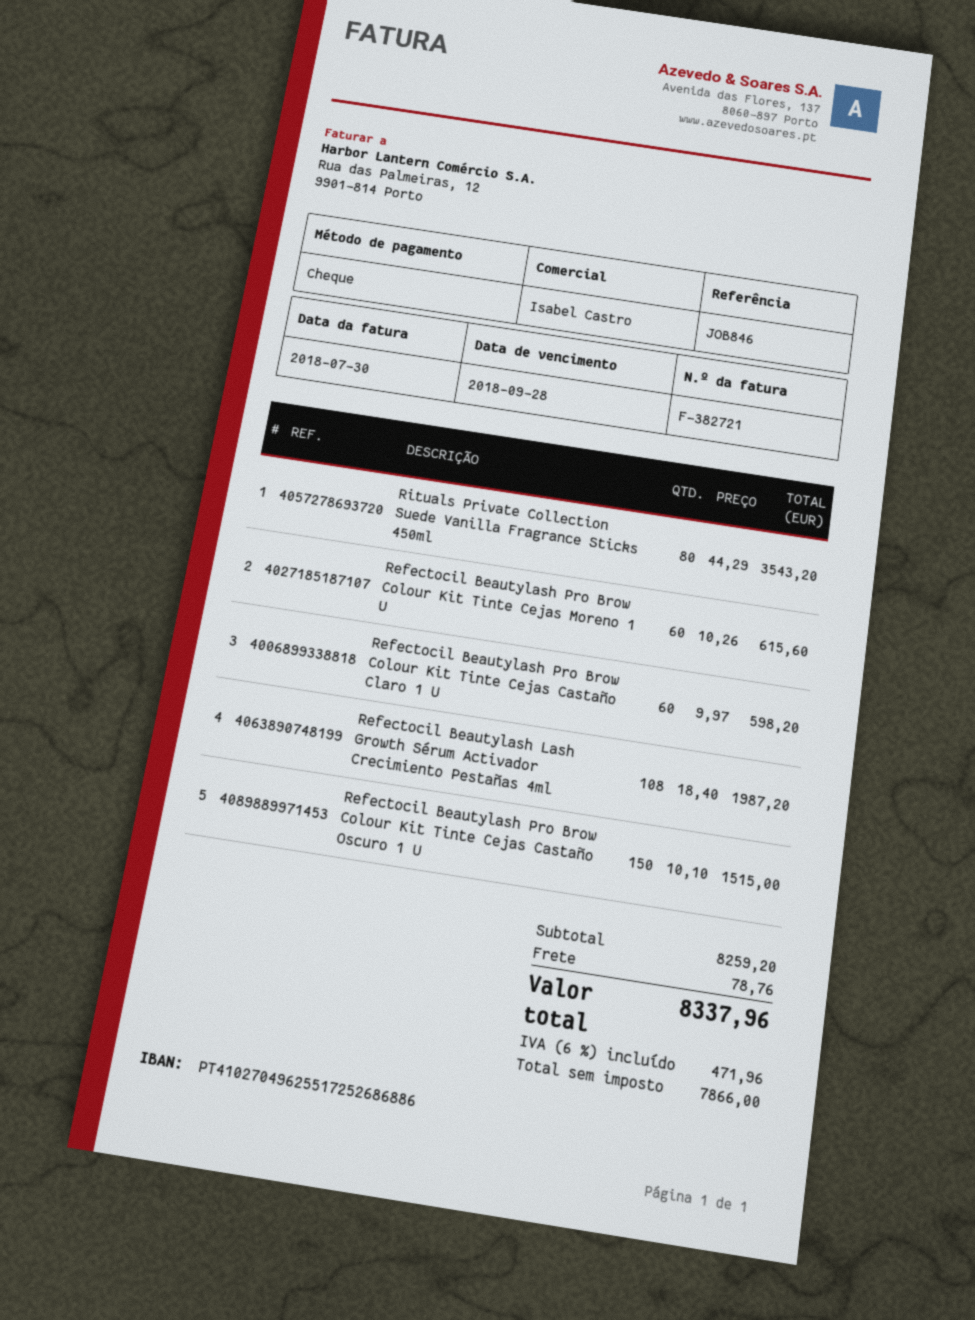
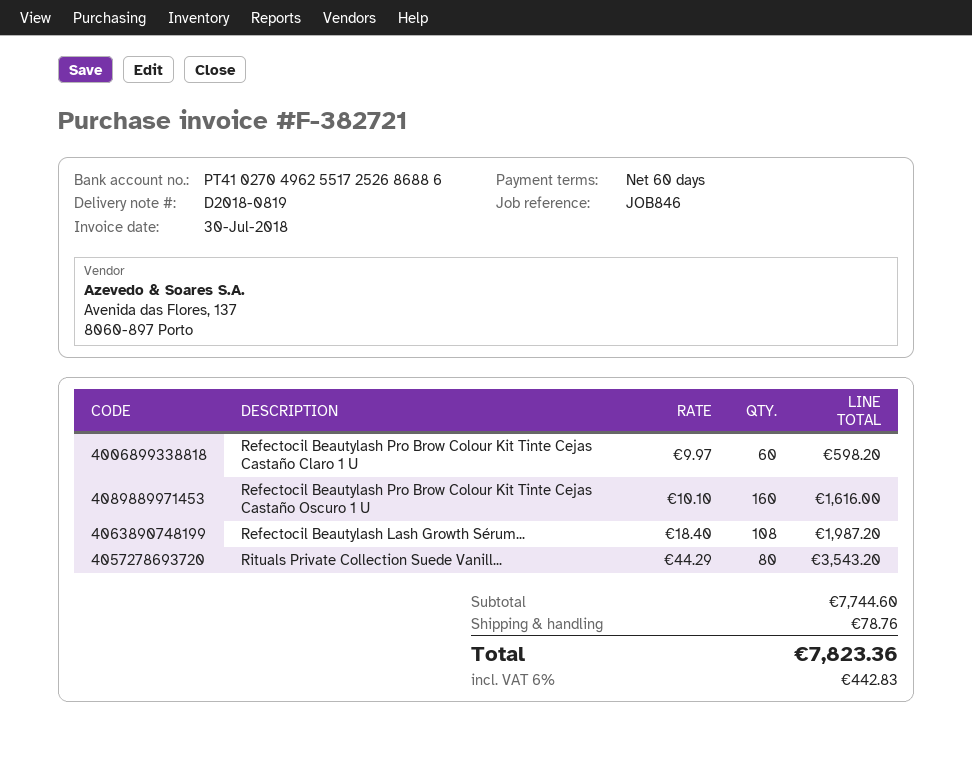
Refectocil Beautylash Pro Brow Colour Kit Tinte Cejas Moreno 1 U: 60 x 10.26 = 615.60 -> none
Refectocil Beautylash Pro Brow Colour Kit Tinte Cejas Castaño Oscuro 1 U: 150 x 10.10 = 1515.00 -> 160 x 10.10 = 1616.00
subtotal: 8259.20 -> 7744.60
tax: 6% = 471.96 -> 6% = 442.83
total: 8337.96 -> 7823.36

